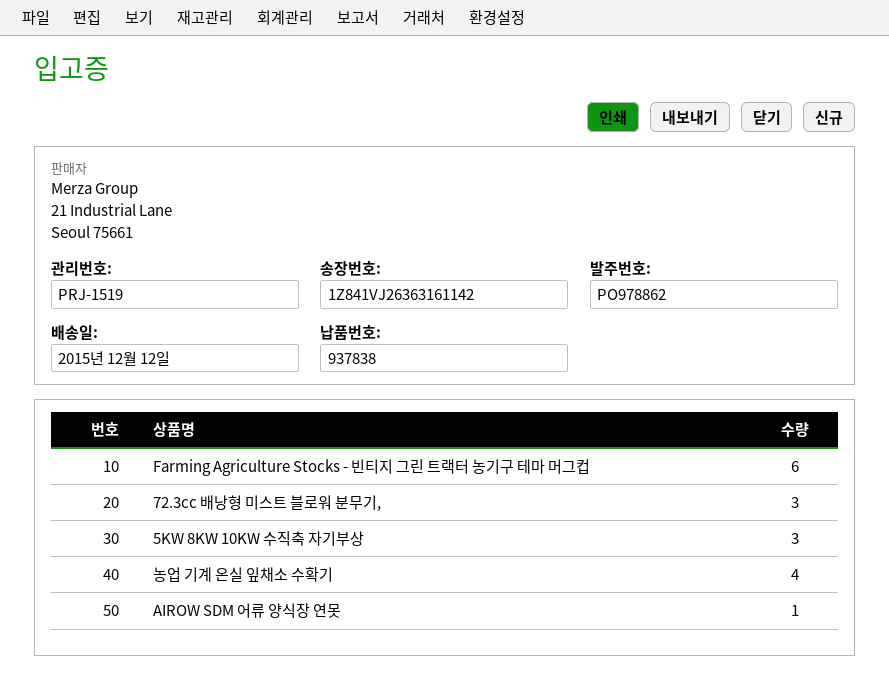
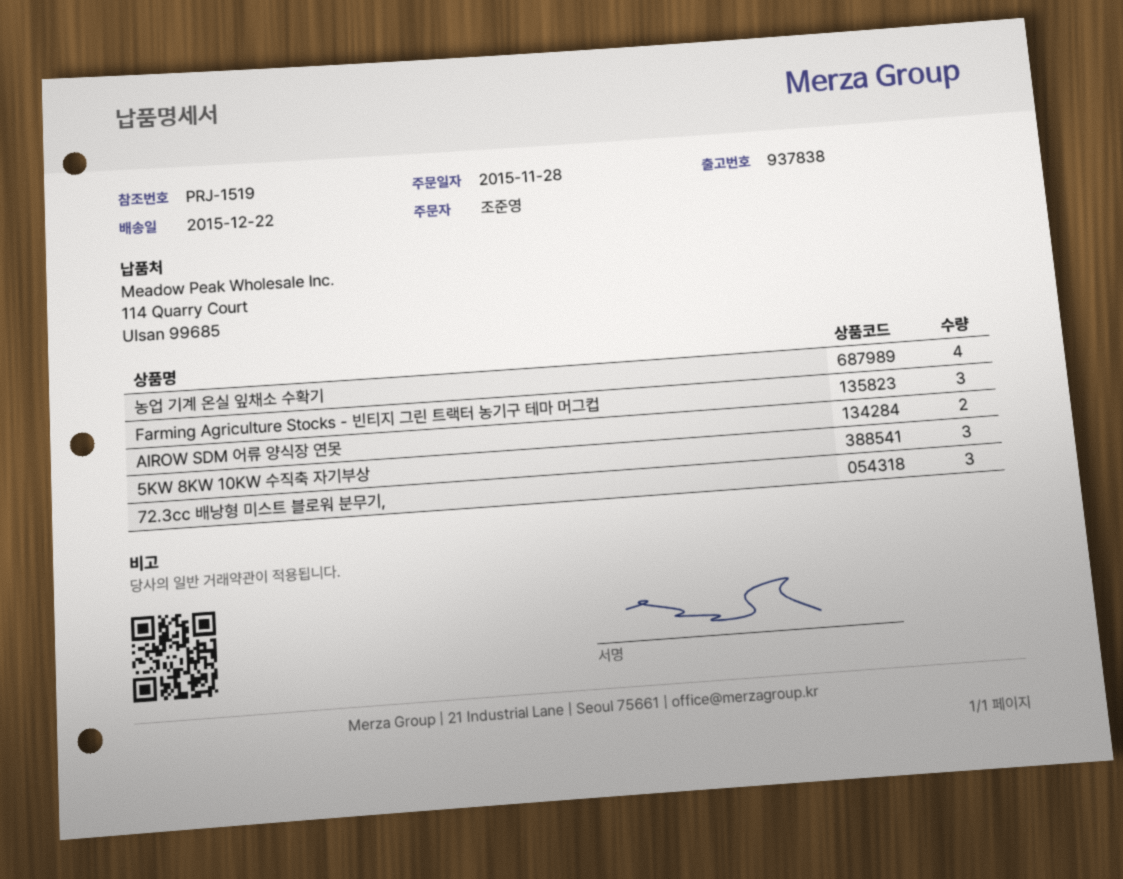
delivery date: 2015-12-12 -> 2015-12-22
Farming Agriculture Stocks - 빈티지 그린 트랙터 농기구 테마 머그컵: 6 -> 3
AIROW SDM 어류 양식장 연못: 1 -> 2

